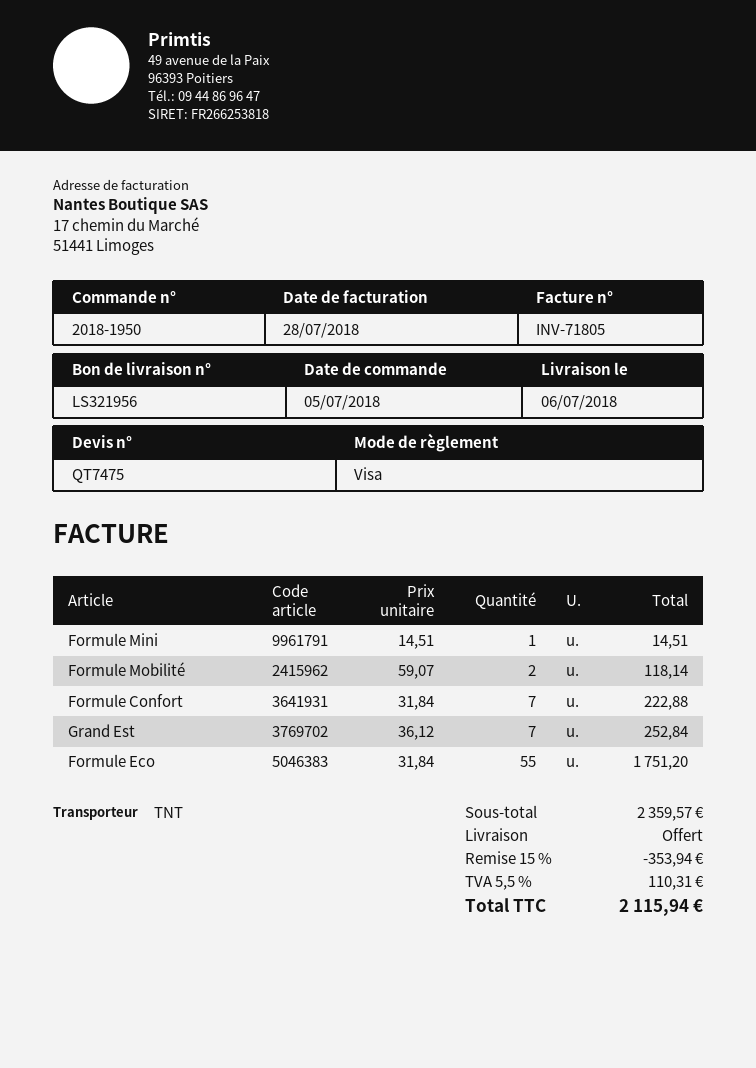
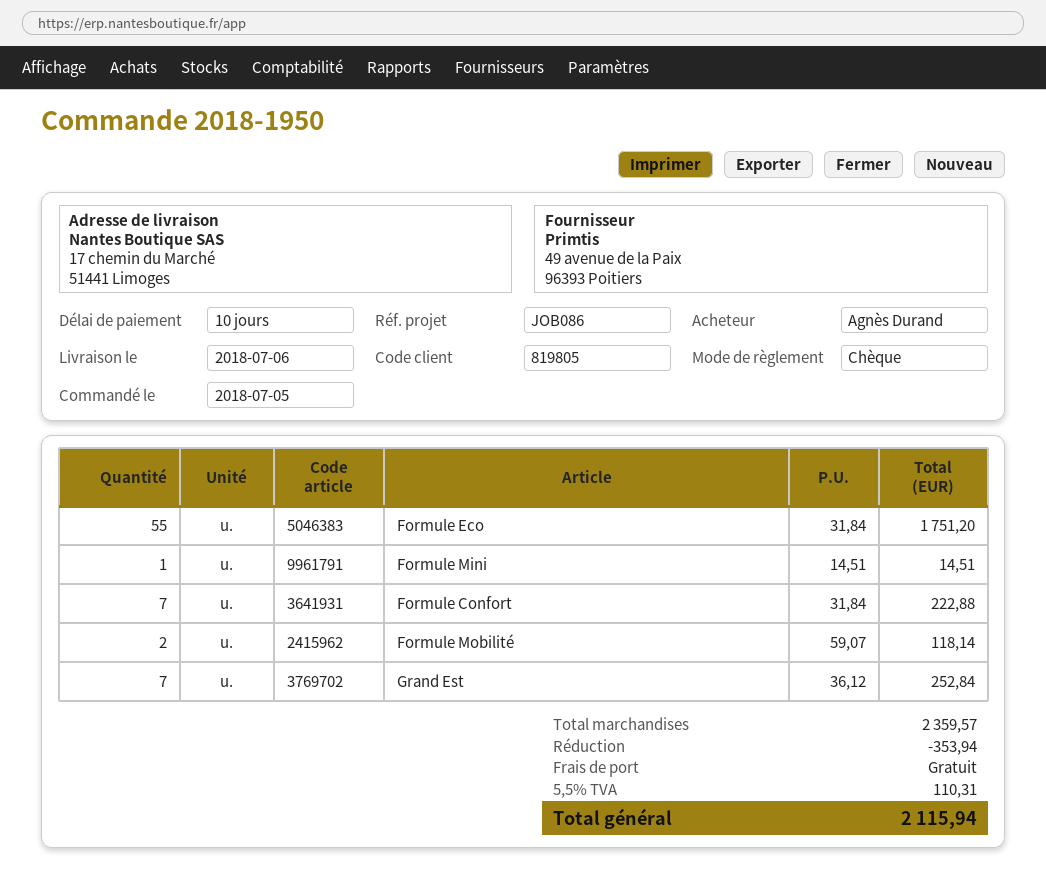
payment method: Visa -> cheque

